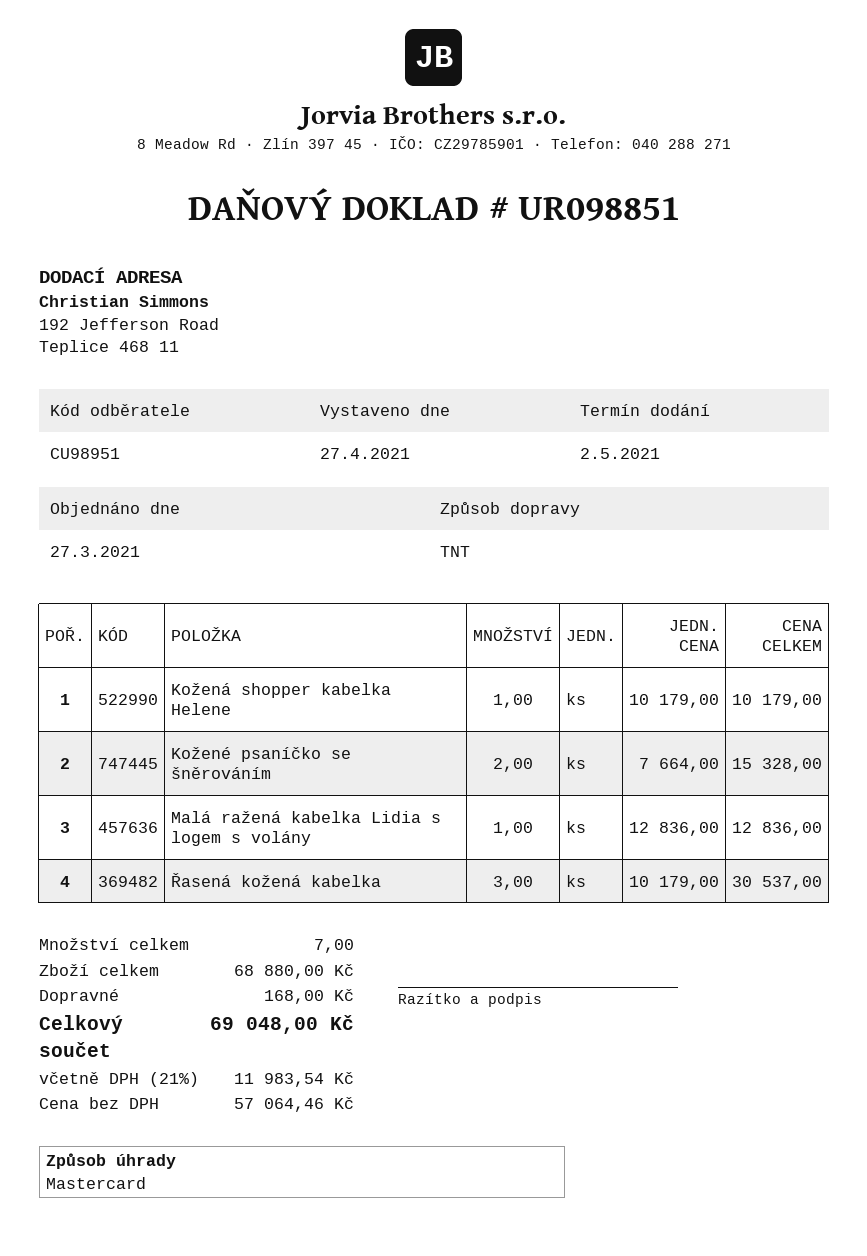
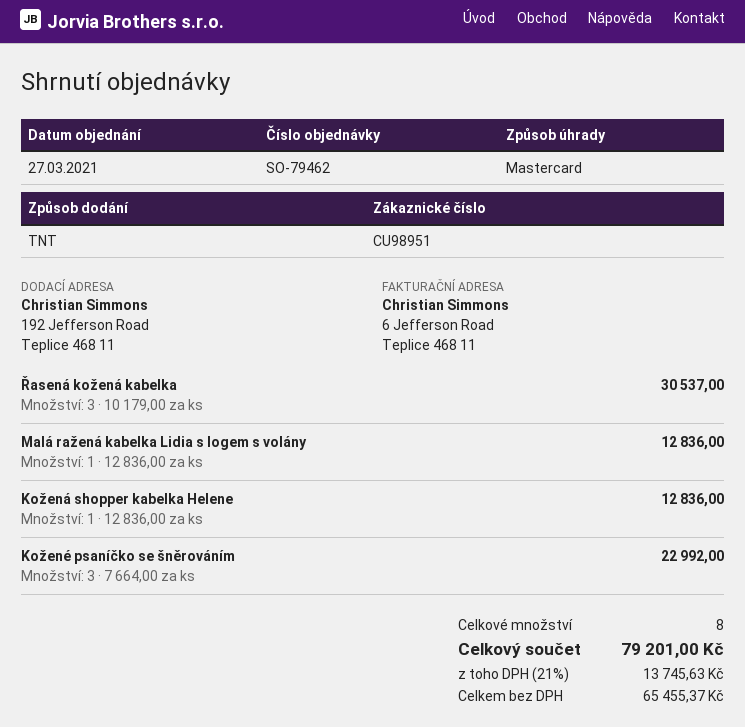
Kožená shopper kabelka Helene: 1 x 10179.00 = 10179.00 -> 1 x 12836.00 = 12836.00
Kožené psaníčko se šněrováním: 2 x 7664.00 = 15328.00 -> 3 x 7664.00 = 22992.00
total quantity: 7 -> 8
shipping: 168.00 -> none
net: 57064.46 -> 65455.37
tax: 21% = 11983.54 -> 21% = 13745.63
total: 69048.00 -> 79201.00

